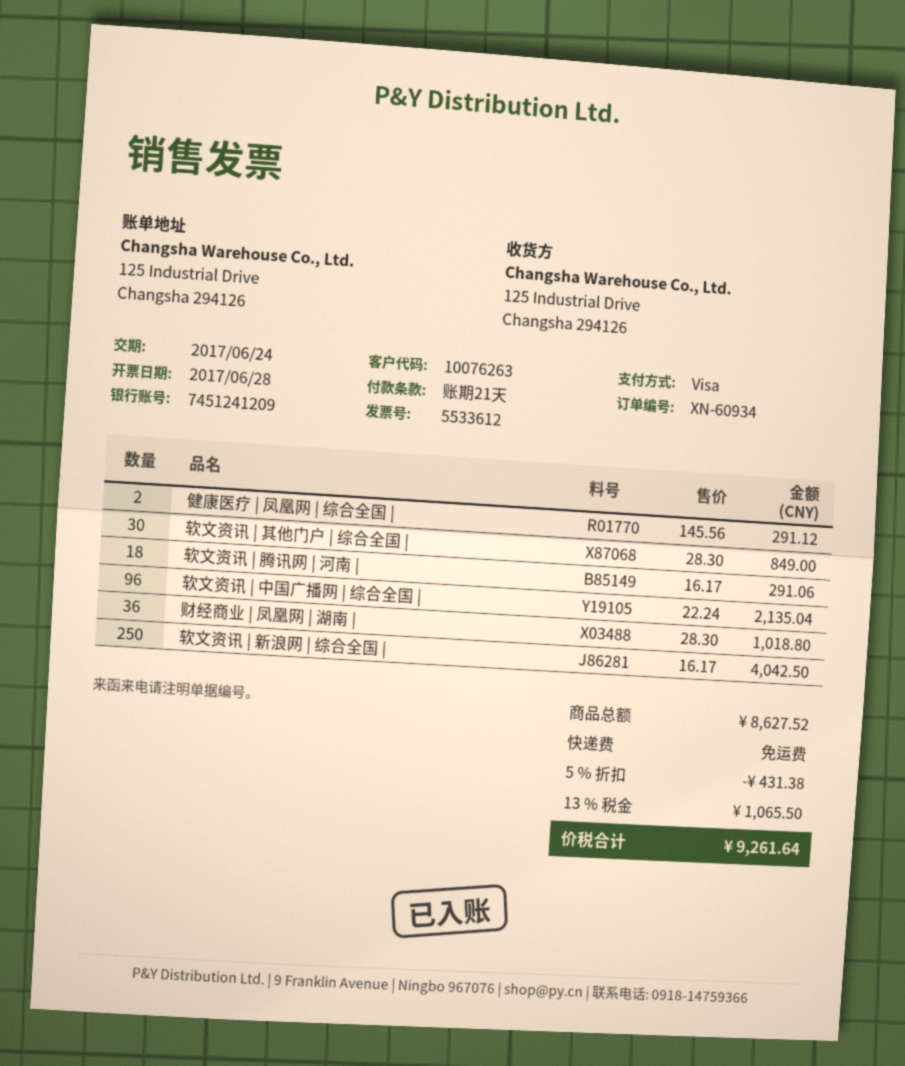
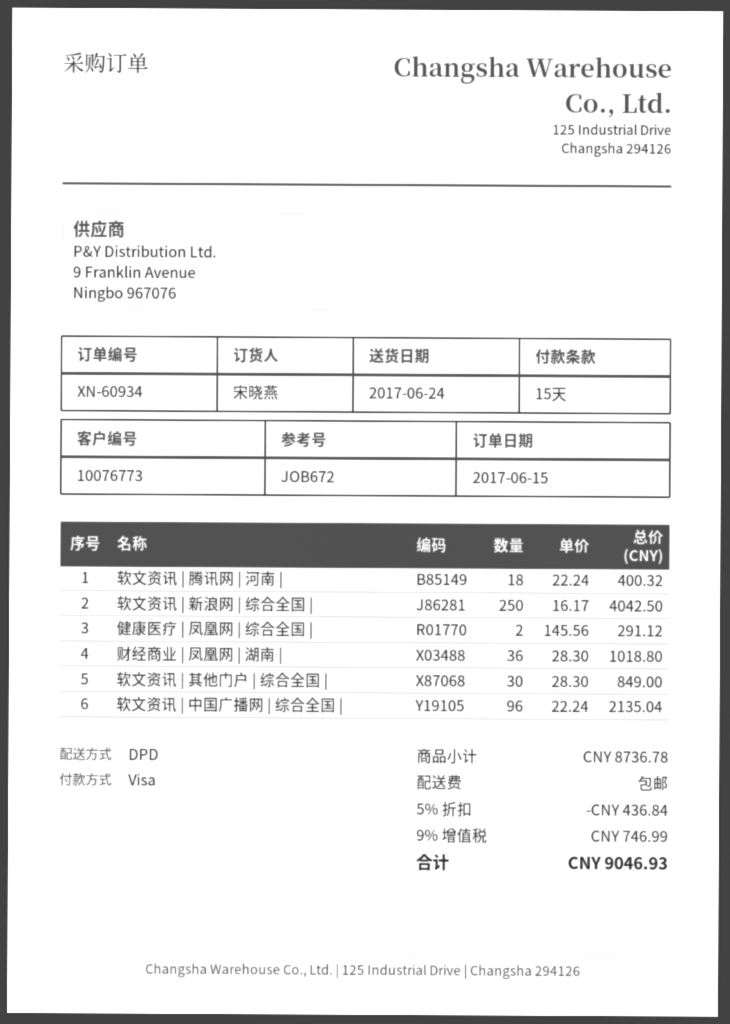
payment terms: 21 days -> 15 days
customer number: 10076263 -> 10076773
软文资讯 | 腾讯网 | 河南 |: 18 x 16.17 = 291.06 -> 18 x 22.24 = 400.32
subtotal: 8627.52 -> 8736.78
discount: 5% = 431.38 -> 5% = 436.84
tax: 13% = 1065.50 -> 9% = 746.99
total: 9261.64 -> 9046.93

